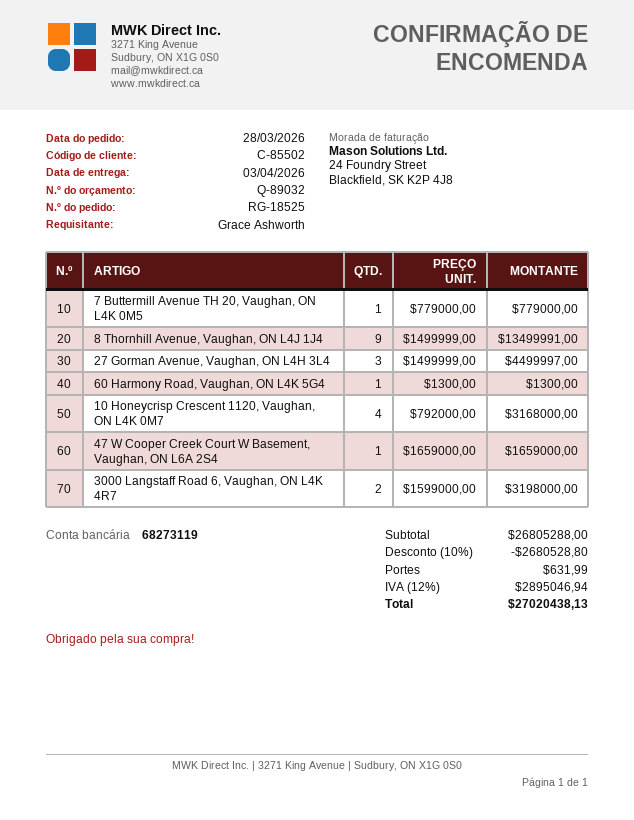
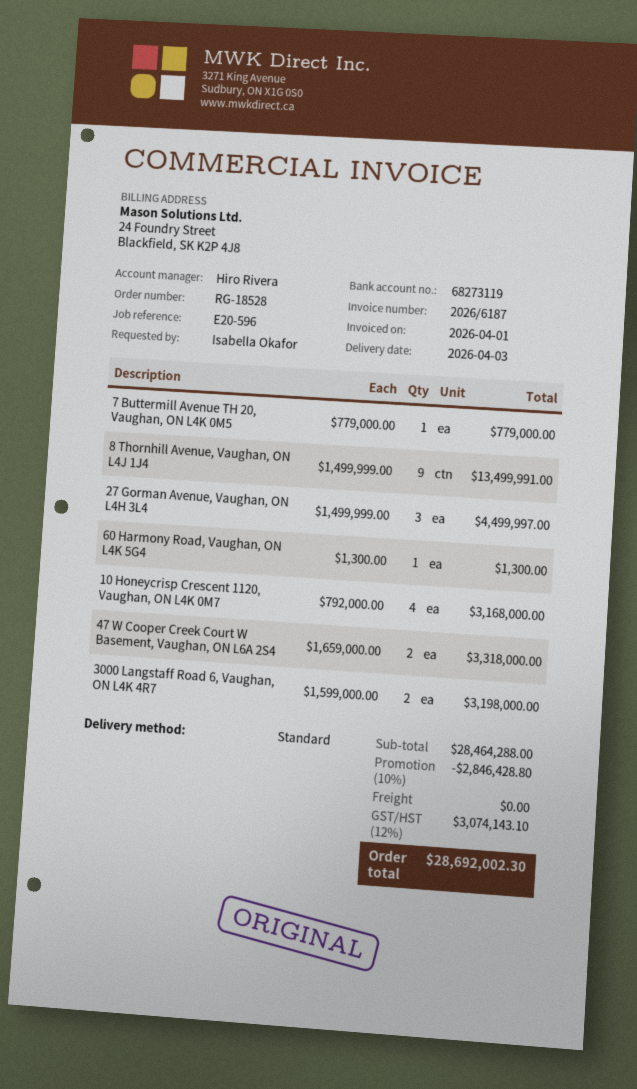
order number: RG-18525 -> RG-18528
ordered by: Grace Ashworth -> Isabella Okafor
47 W Cooper Creek Court W Basement, Vaughan, ON L6A 2S4: 1 x 1659000.00 = 1659000.00 -> 2 x 1659000.00 = 3318000.00
subtotal: 26805288.00 -> 28464288.00
discount: 10% = 2680528.80 -> 10% = 2846428.80
shipping: 631.99 -> 0.00
tax: 12% = 2895046.94 -> 12% = 3074143.10
total: 27020438.13 -> 28692002.30

